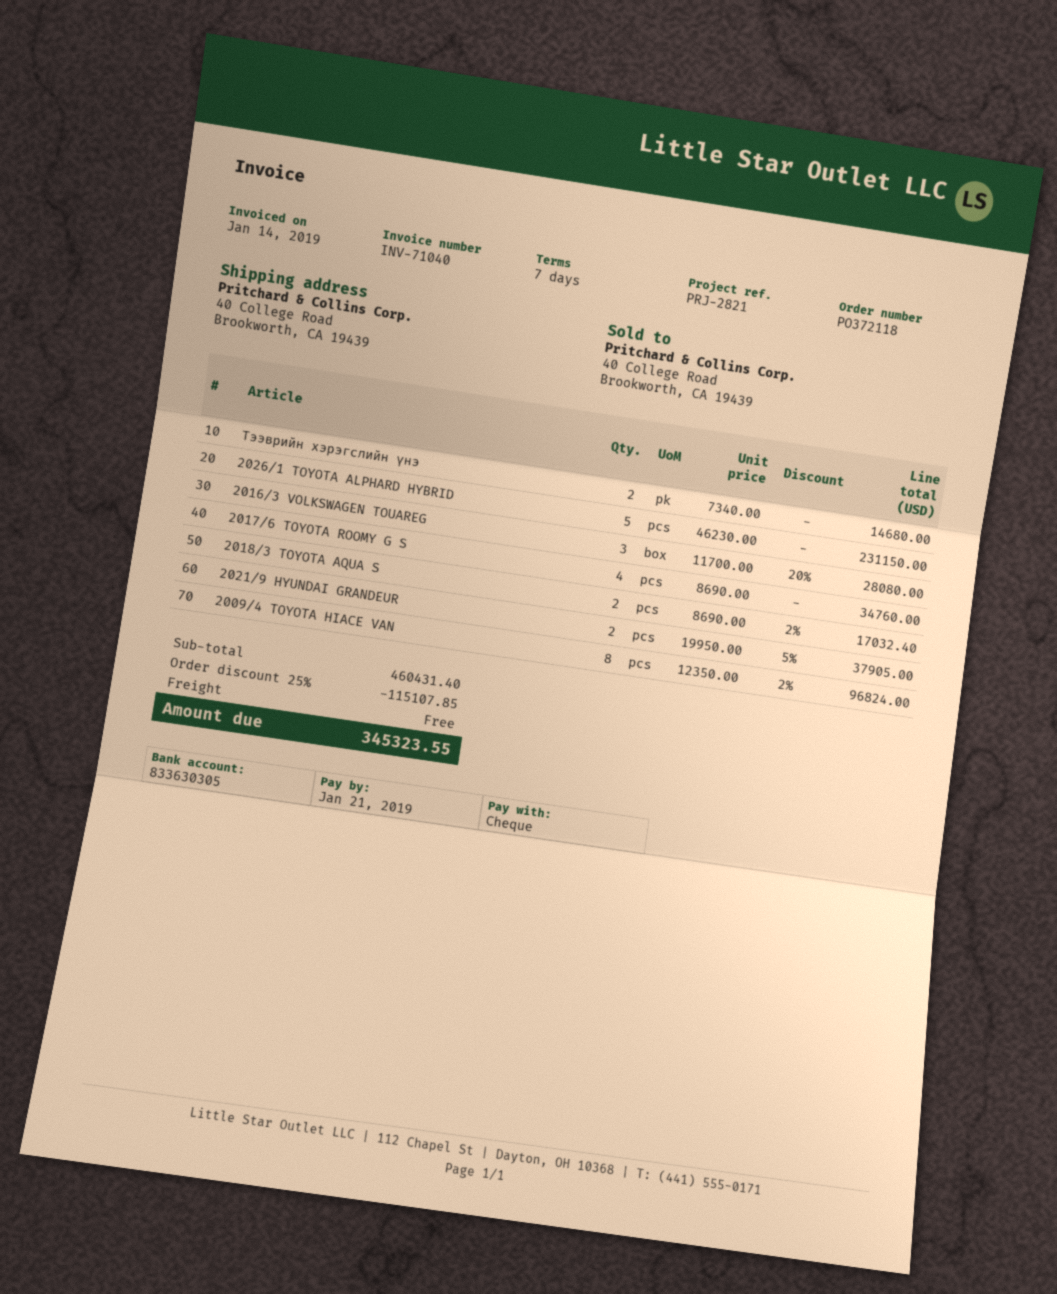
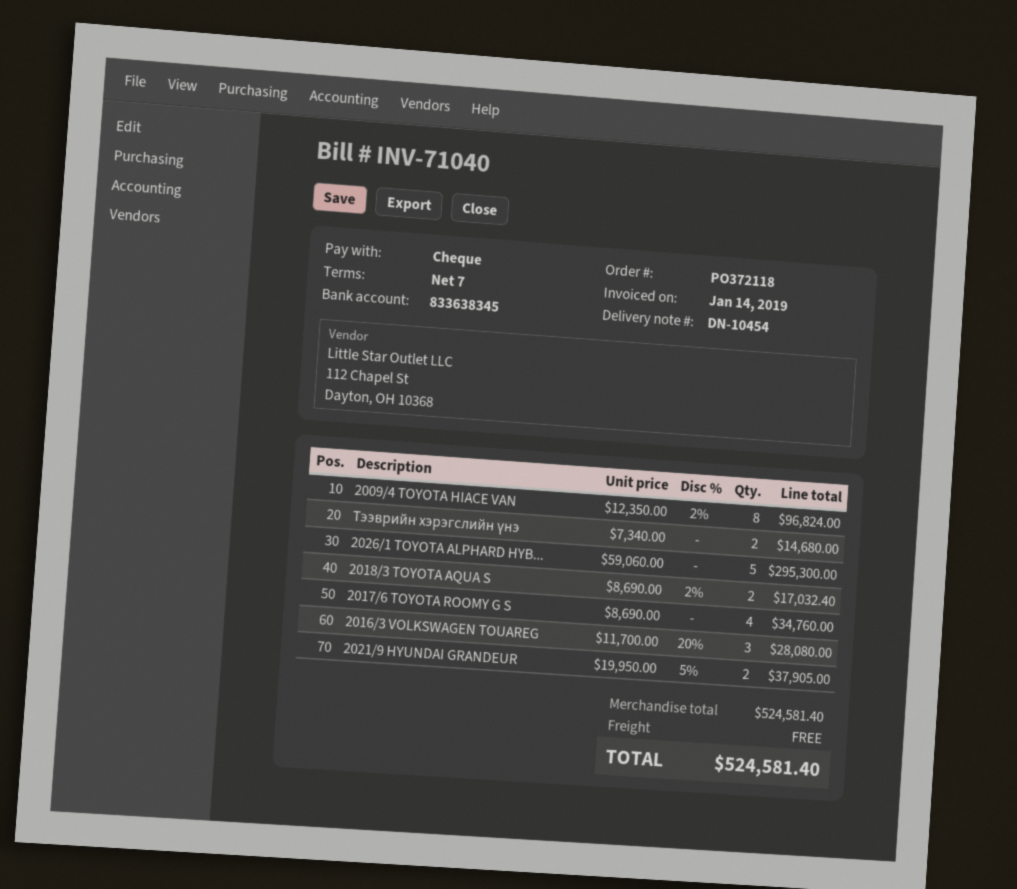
bank account: 833630305 -> 833638345
2026/1 TOYOTA ALPHARD HYBRID: 5 x 46230.00 = 231150.00 -> 5 x 59060.00 = 295300.00
subtotal: 460431.40 -> 524581.40
discount: 25% = 115107.85 -> none
total: 345323.55 -> 524581.40

